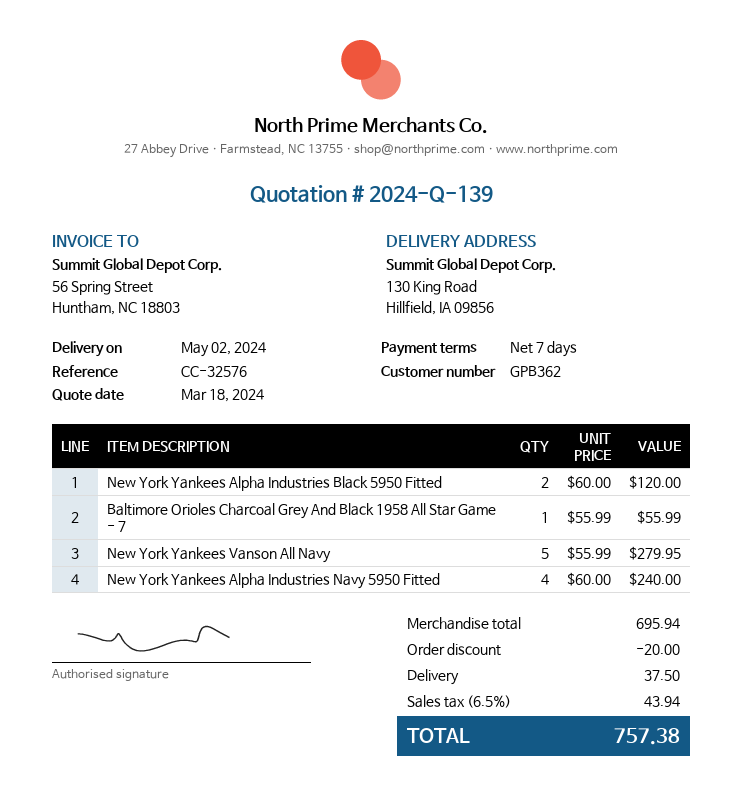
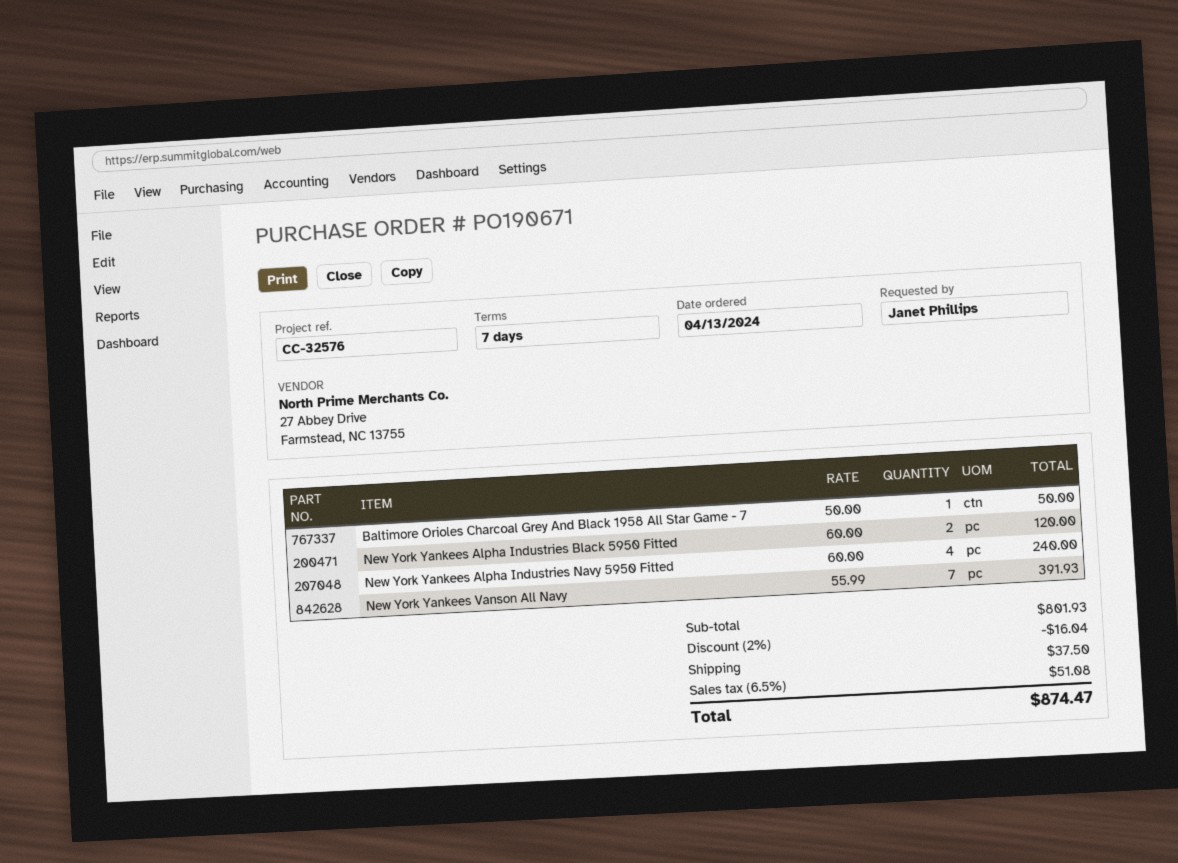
Baltimore Orioles Charcoal Grey And Black 1958 All Star Game - 7: 1 x 55.99 = 55.99 -> 1 x 50.00 = 50.00
New York Yankees Vanson All Navy: 5 x 55.99 = 279.95 -> 7 x 55.99 = 391.93
subtotal: 695.94 -> 801.93
discount: 20.00 -> 16.04
tax: 6.5% = 43.94 -> 6.5% = 51.08
total: 757.38 -> 874.47

